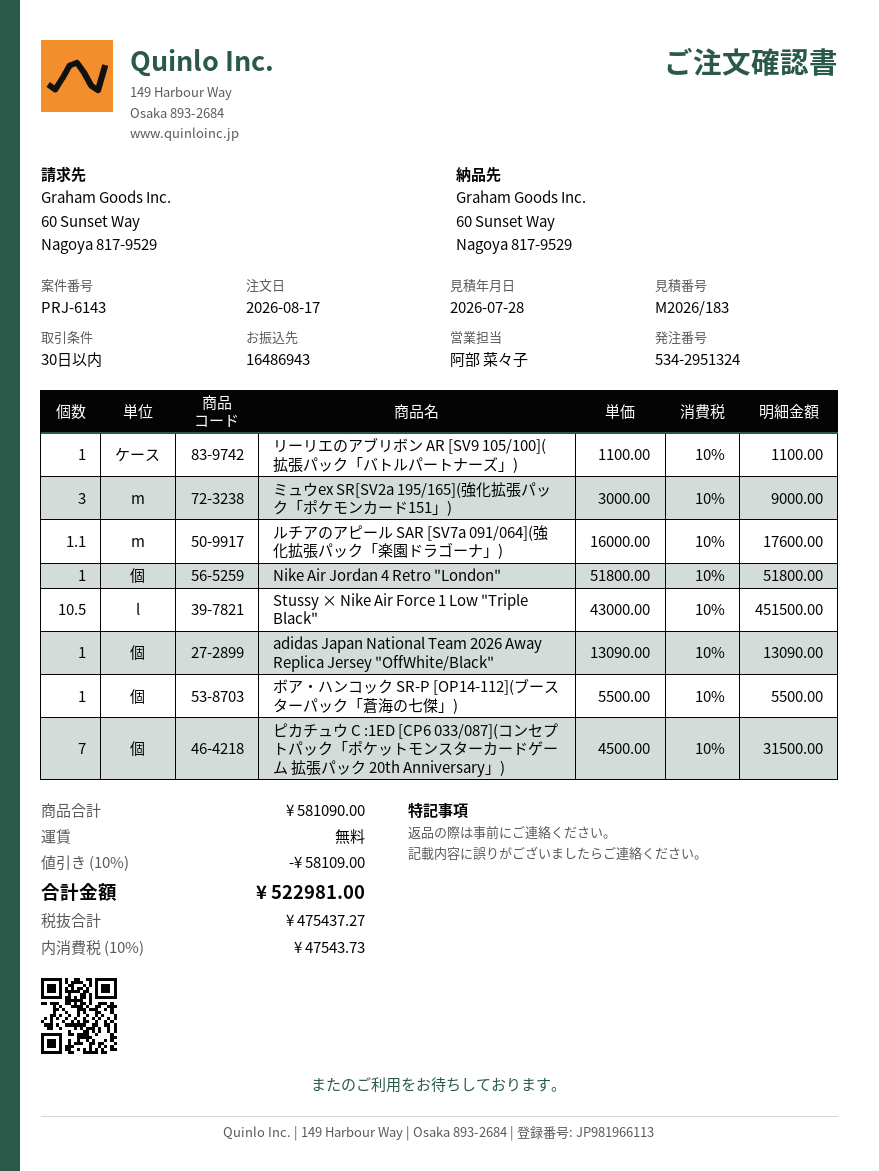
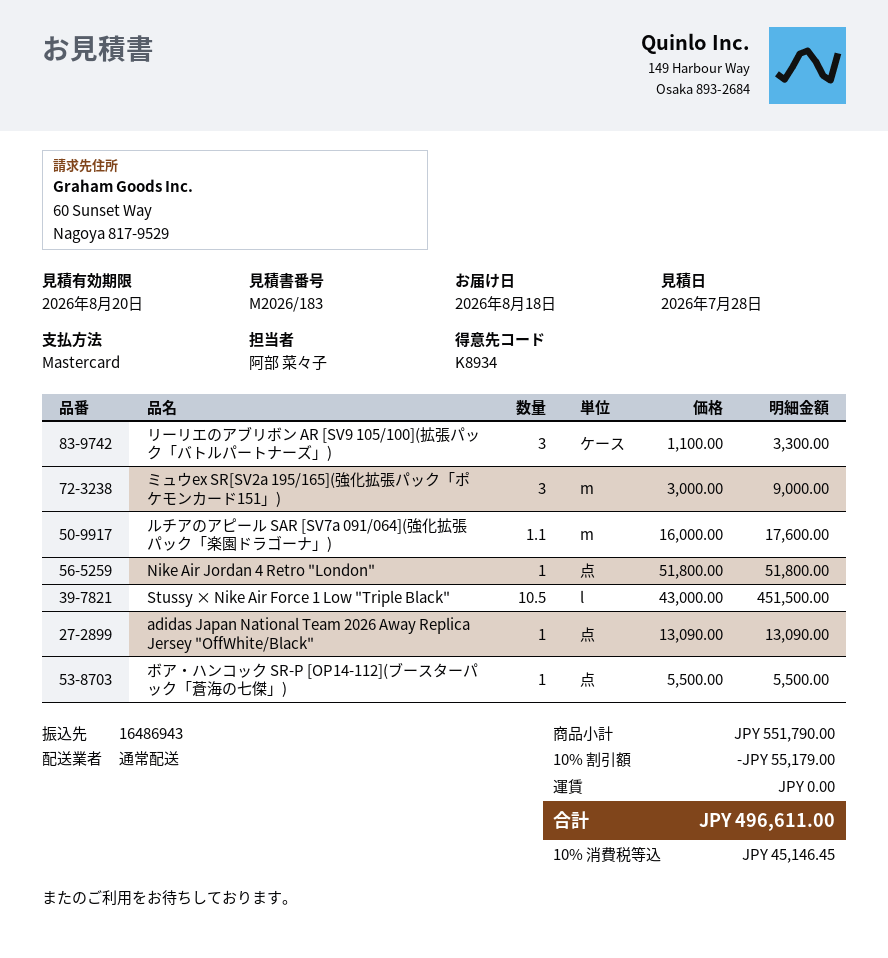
リーリエのアブリボン AR [SV9 105/100](拡張パック「バトルパートナーズ」): 1 x 1100.00 = 1100.00 -> 3 x 1100.00 = 3300.00
ピカチュウ C :1ED [CP6 033/087](コンセプトパック「ポケットモンスターカードゲーム 拡張パック 20th Anniversary」): 7 x 4500.00 = 31500.00 -> none
subtotal: 581090.00 -> 551790.00
discount: 10% = 58109.00 -> 10% = 55179.00
tax: 10% = 47543.73 -> 10% = 45146.45
total: 522981.00 -> 496611.00

